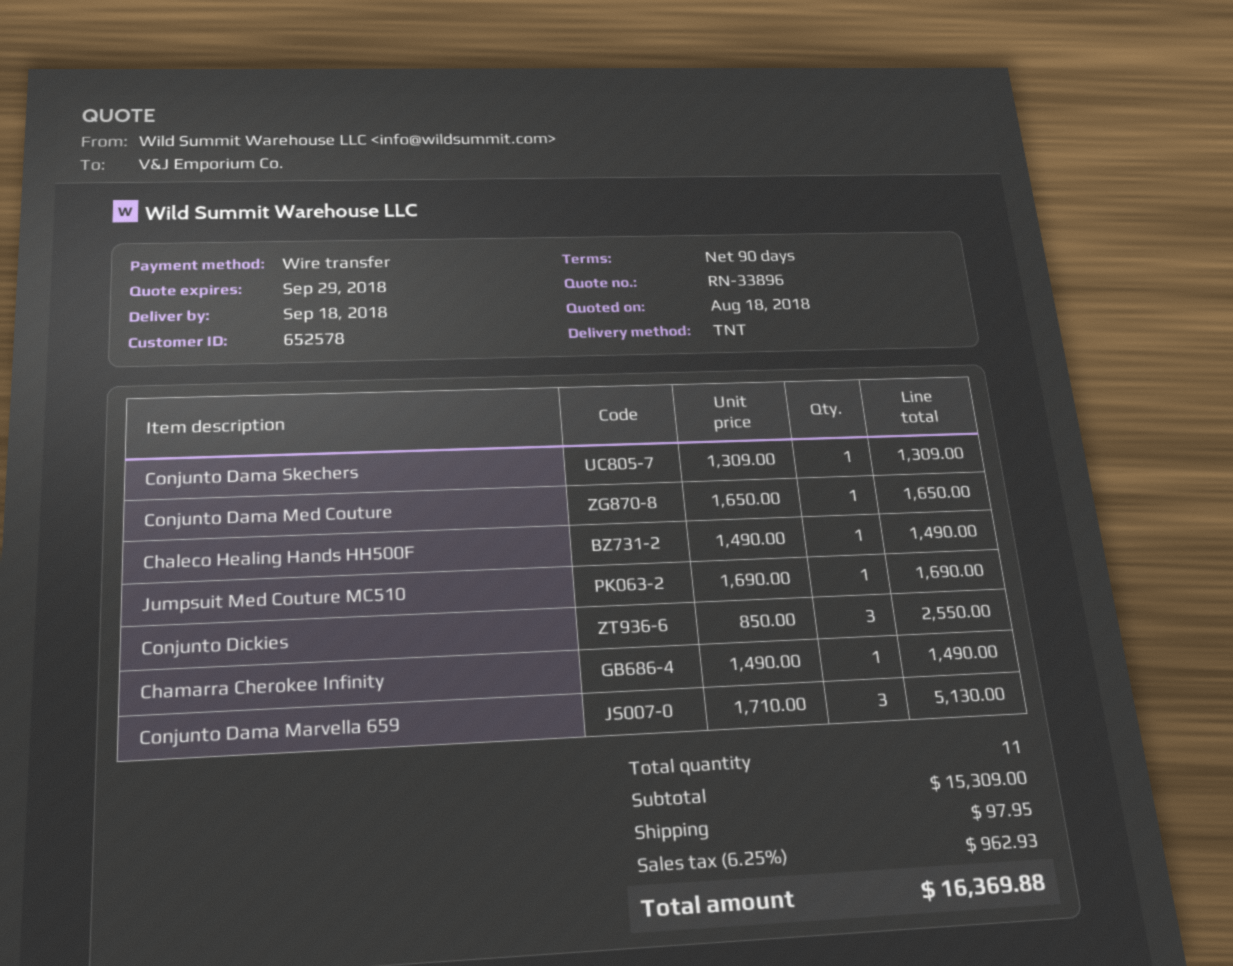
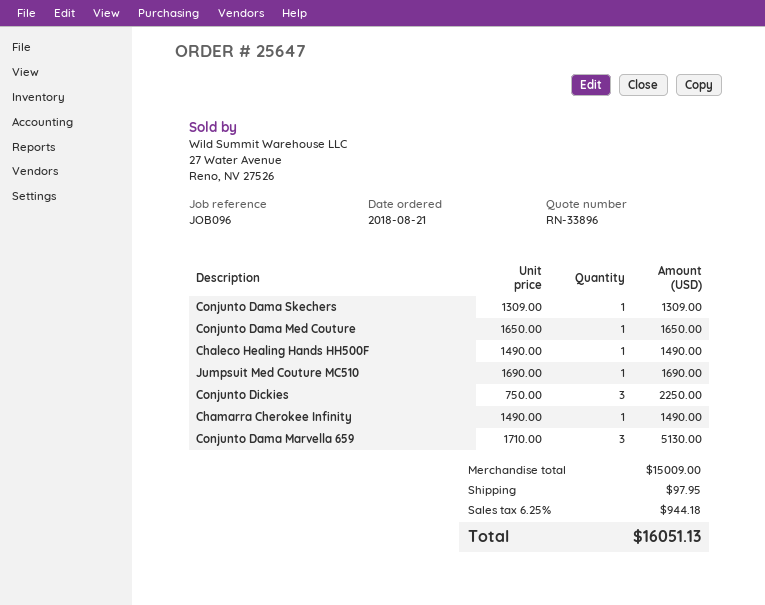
Conjunto Dickies: 3 x 850.00 = 2550.00 -> 3 x 750.00 = 2250.00
subtotal: 15309.00 -> 15009.00
tax: 6.25% = 962.93 -> 6.25% = 944.18
total: 16369.88 -> 16051.13

